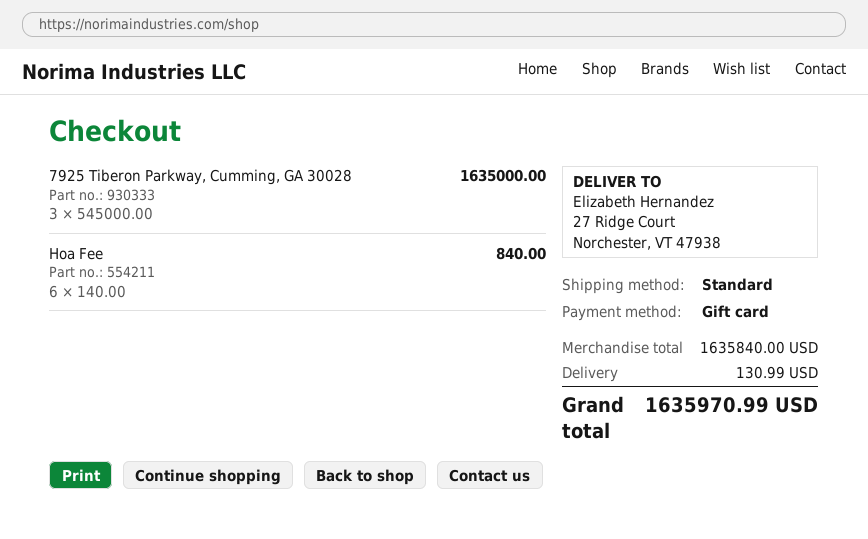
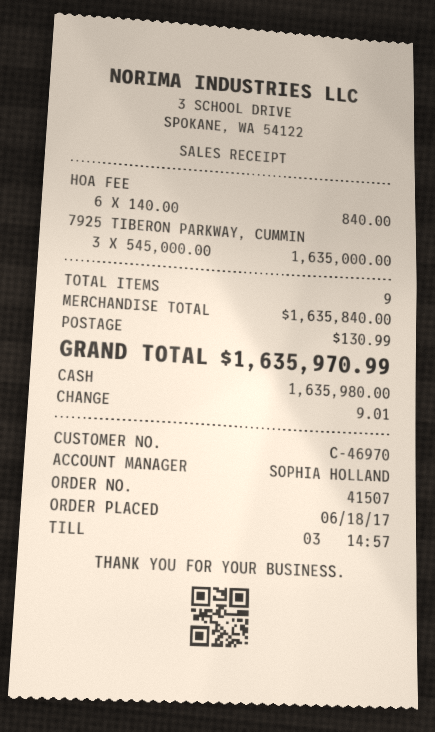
payment method: gift card -> cash

